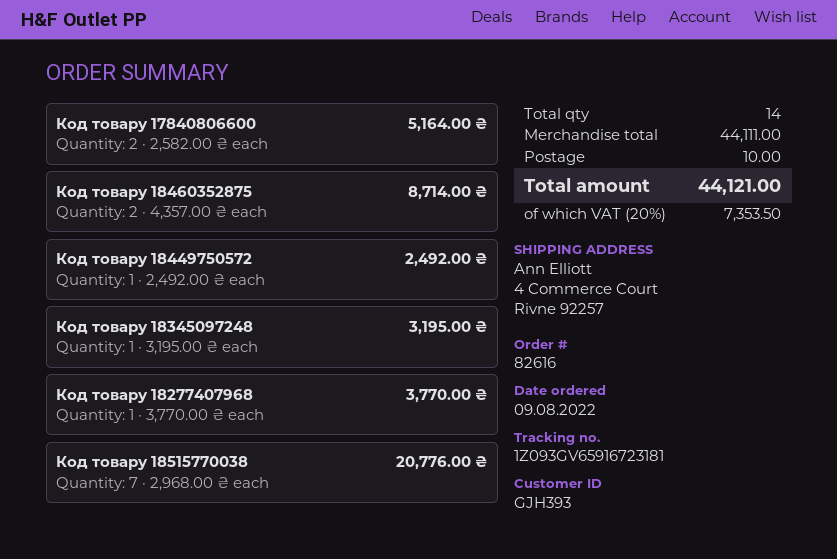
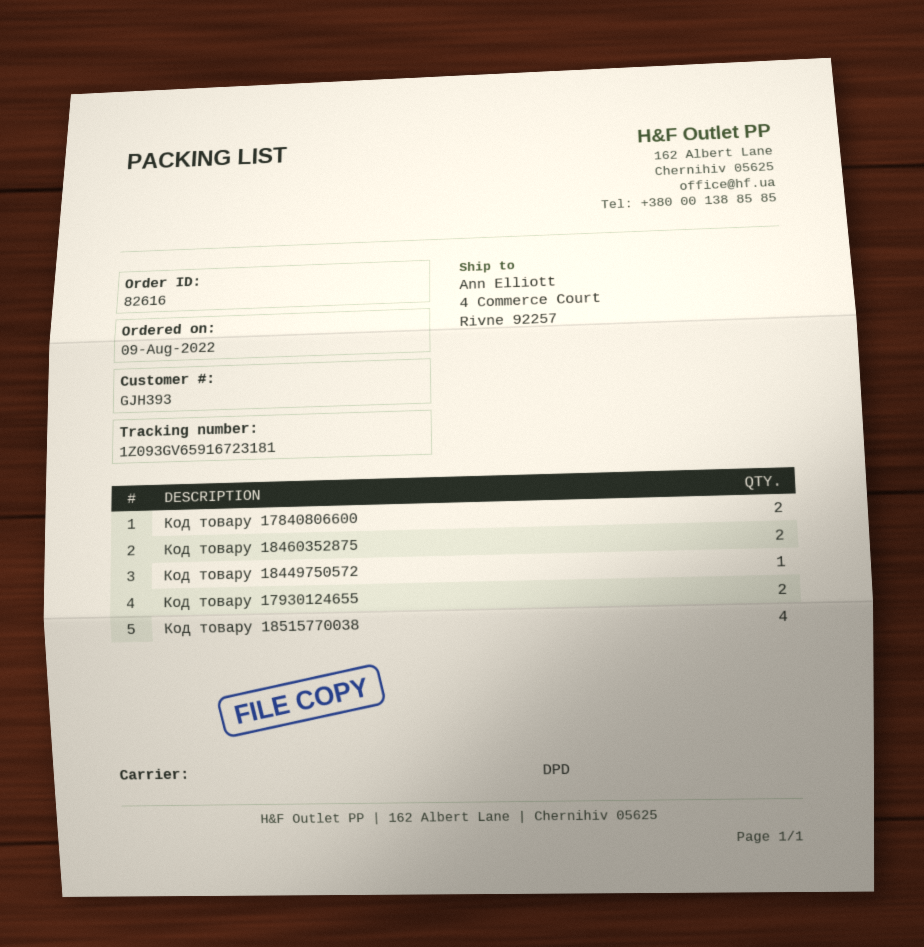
Код товару 18345097248: 1 -> none
Код товару 18277407968: 1 -> none
Код товару 18515770038: 7 -> 4
Код товару 17930124655: none -> 2

